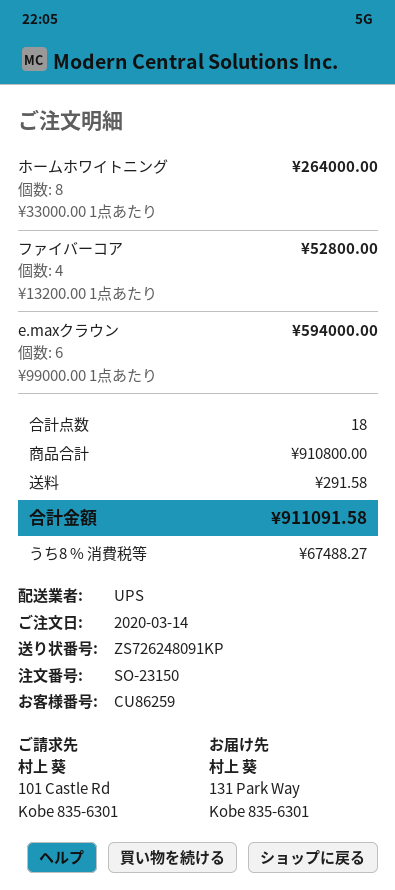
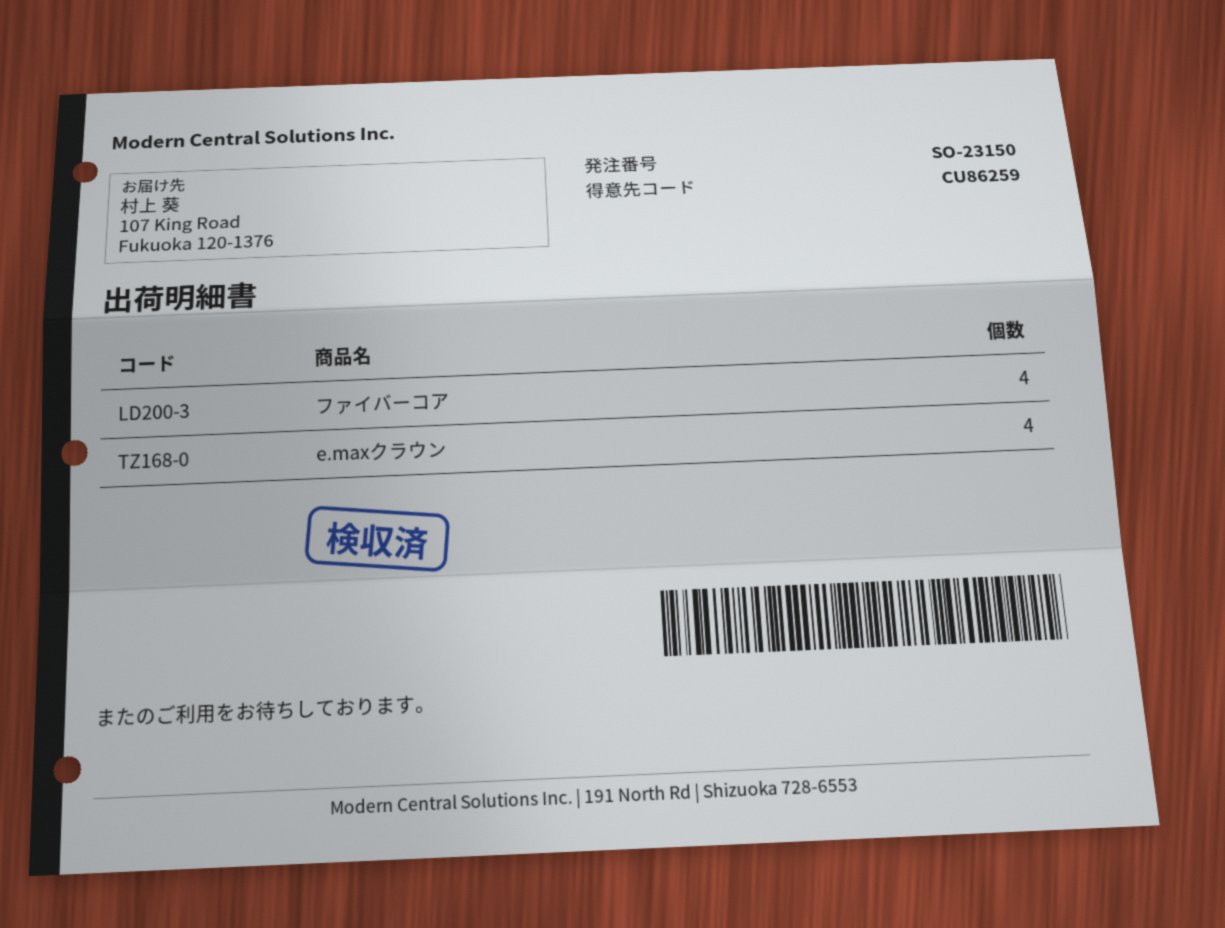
ship to: 131 Park Way, Kobe 835-6301 -> 107 King Road, Fukuoka 120-1376
ホームホワイトニング: 8 -> none
e.maxクラウン: 6 -> 4

